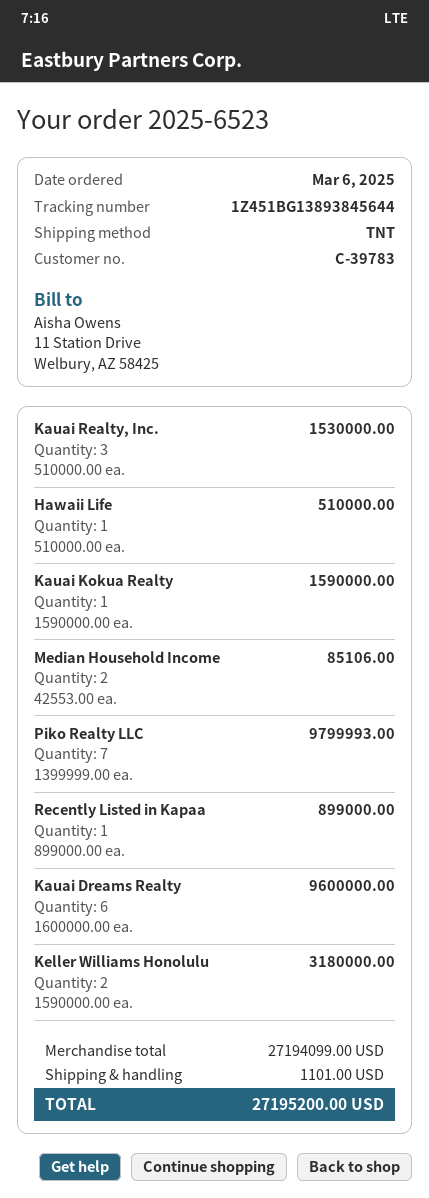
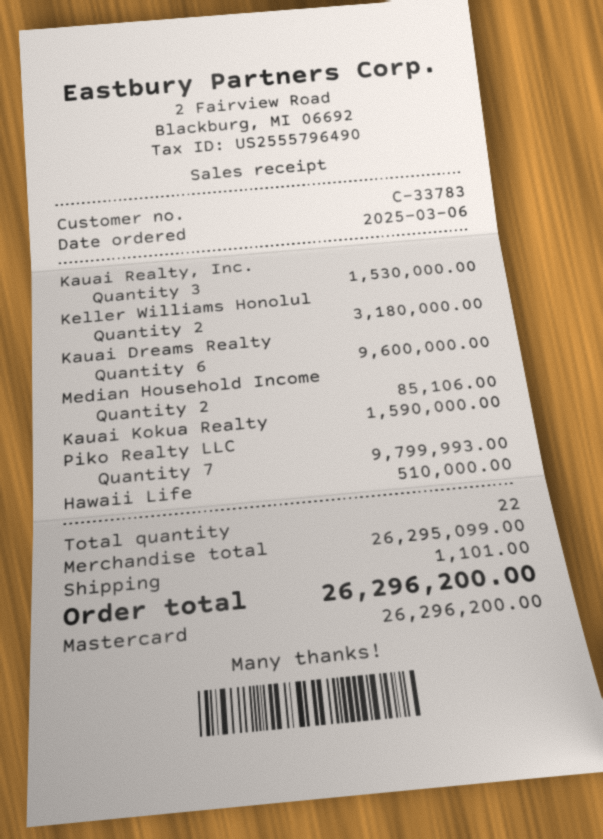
customer number: C-39783 -> C-33783
Recently Listed in Kapaa: 1 for 899000.00 -> none
subtotal: 27194099.00 -> 26295099.00
total: 27195200.00 -> 26296200.00

